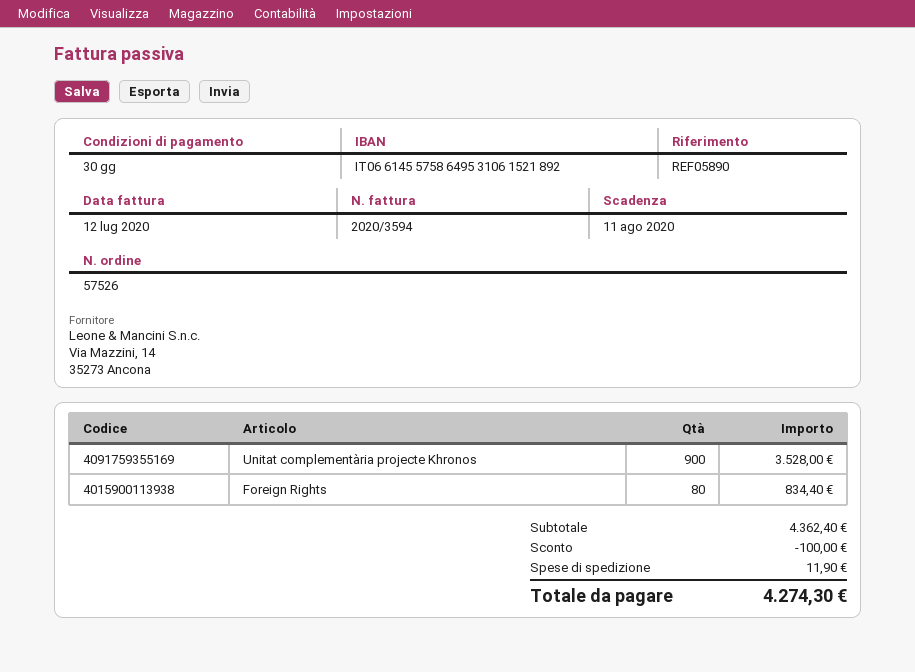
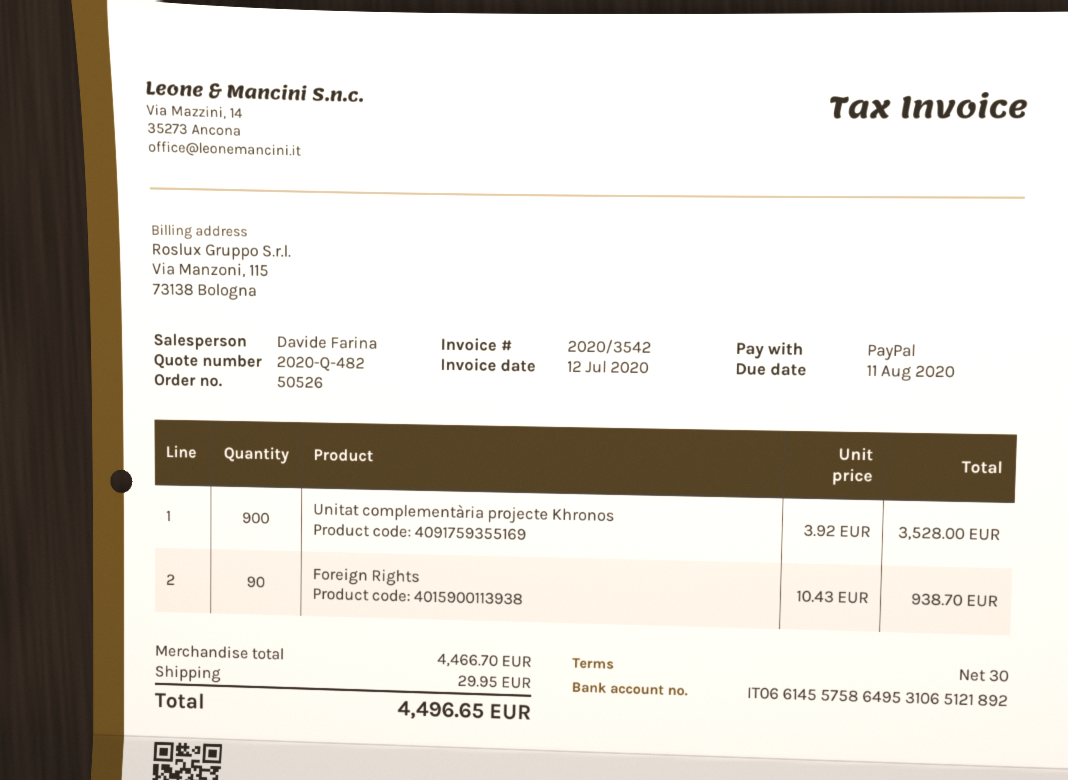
order number: 57526 -> 50526
invoice number: 2020/3594 -> 2020/3542
bank account: IT0661455758649531061521892 -> IT0661455758649531065121892
Foreign Rights: 80 for 834.40 -> 90 for 938.70
subtotal: 4362.40 -> 4466.70
discount: 100.00 -> none
shipping: 11.90 -> 29.95
total: 4274.30 -> 4496.65

